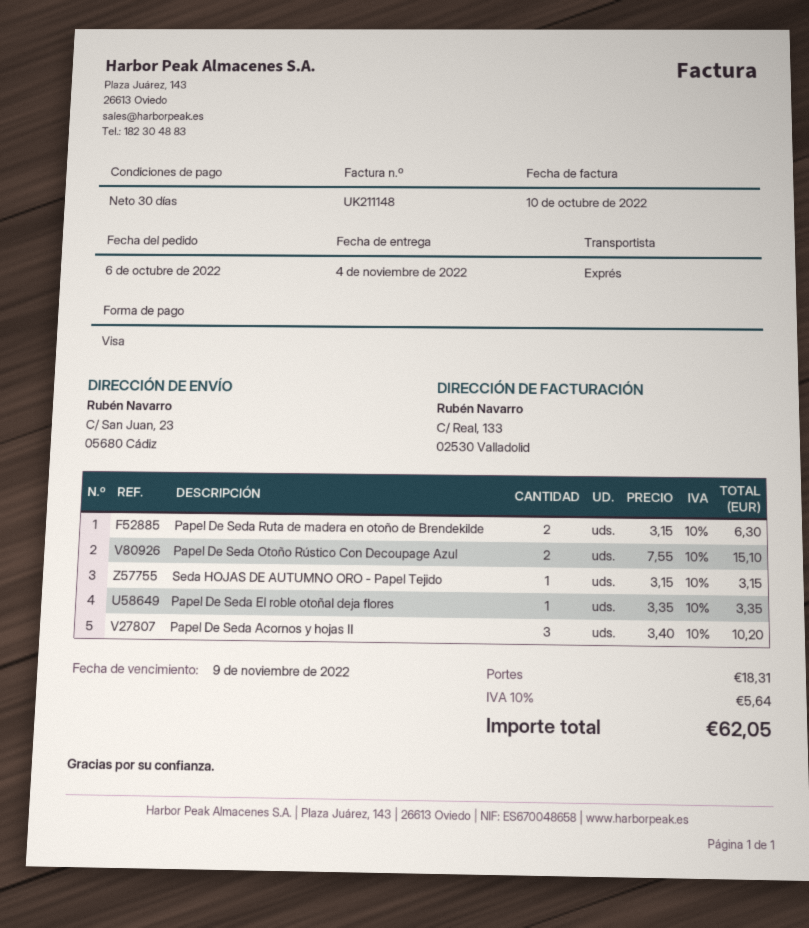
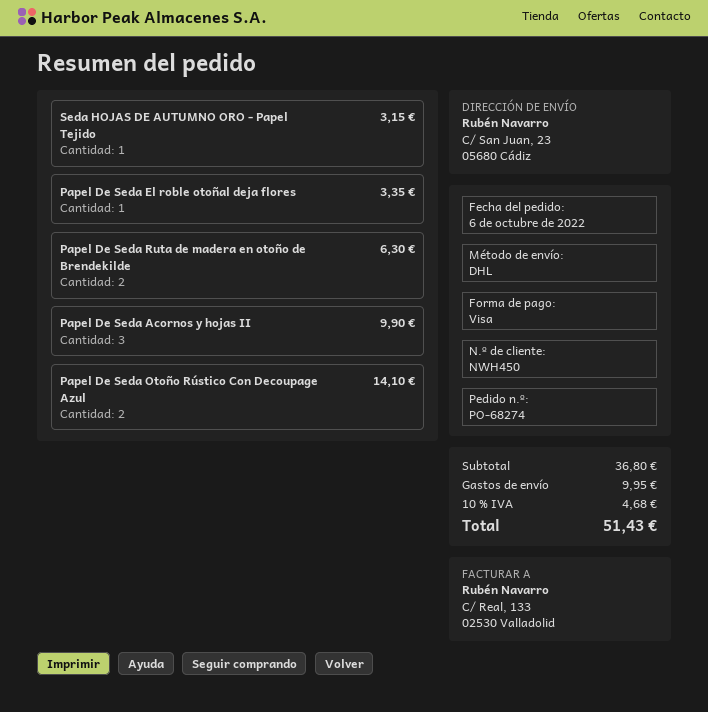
shipping method: express -> DHL
Papel De Seda Otoño Rústico Con Decoupage Azul: 2 for 15.10 -> 2 for 14.10
Papel De Seda Acornos y hojas II: 3 for 10.20 -> 3 for 9.90
shipping: 18.31 -> 9.95
tax: 10% = 5.64 -> 10% = 4.68
total: 62.05 -> 51.43

